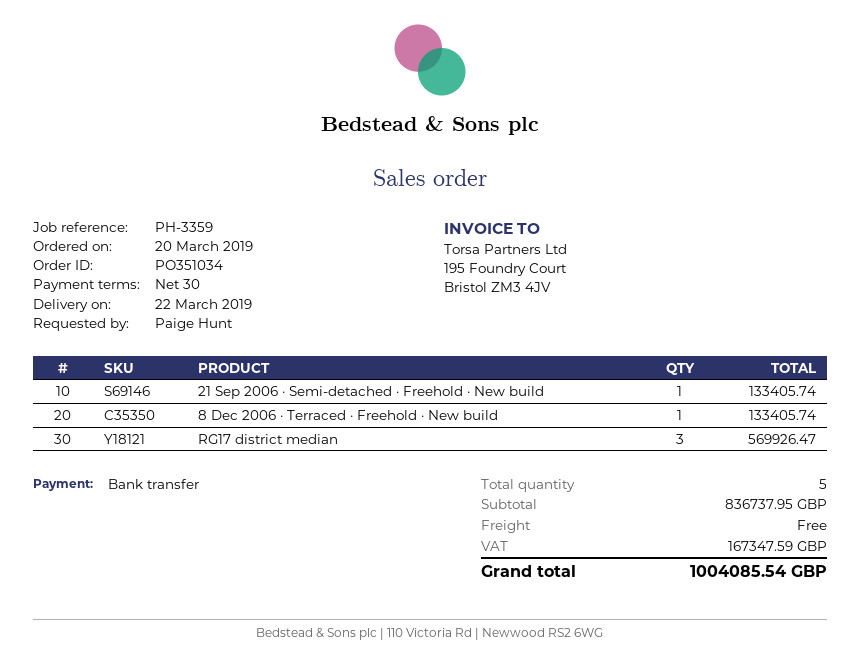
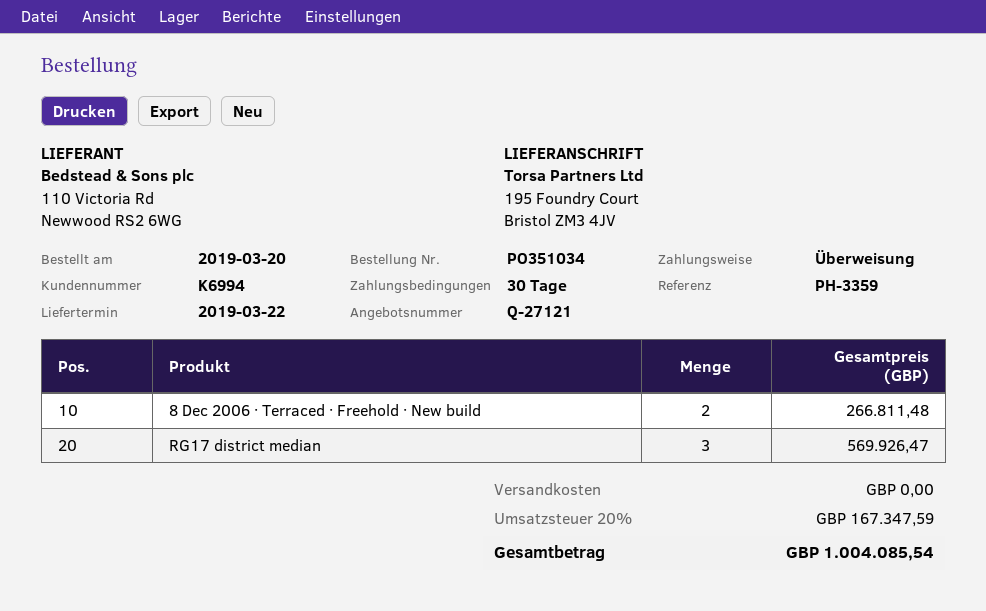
21 Sep 2006 · Semi-detached · Freehold · New build: 1 for 133405.74 -> none
8 Dec 2006 · Terraced · Freehold · New build: 1 for 133405.74 -> 2 for 266811.48

